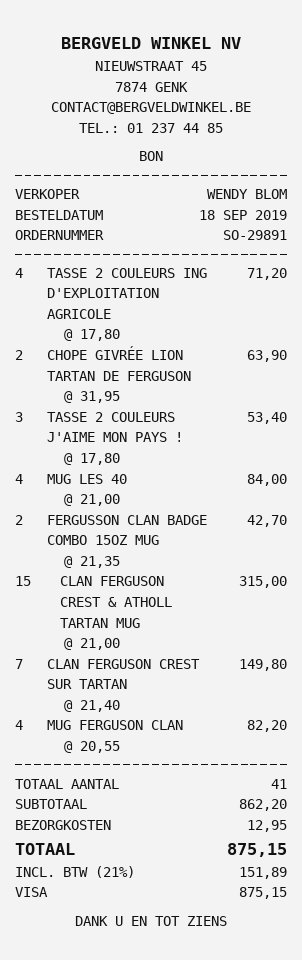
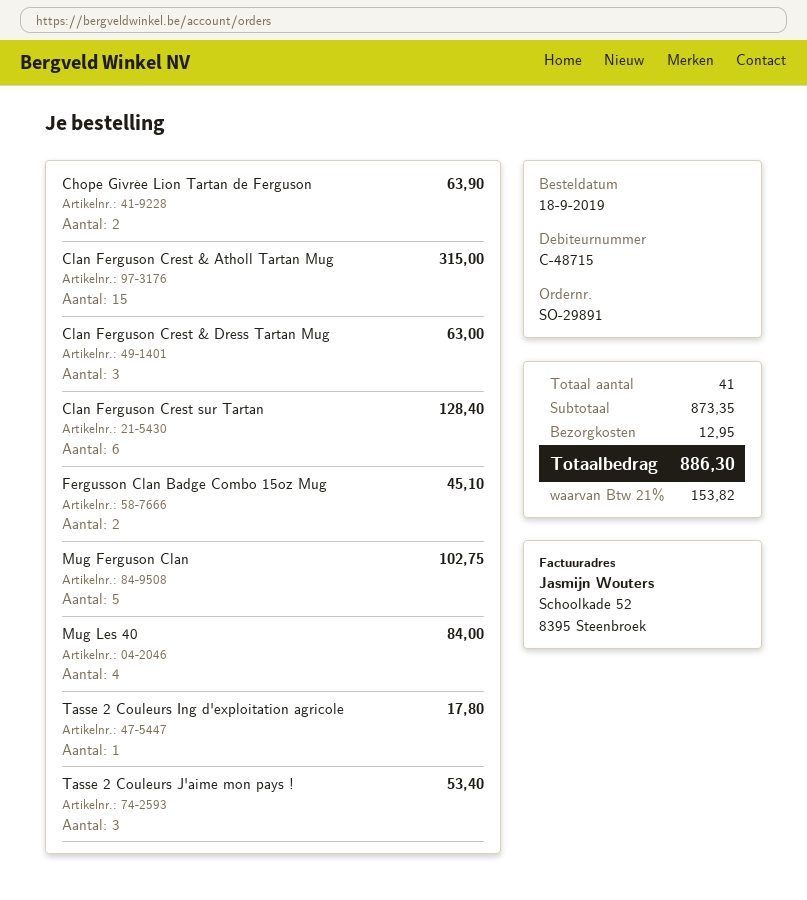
TASSE 2 COULEURS ING D'EXPLOITATION AGRICOLE: 4 for 71.20 -> 1 for 17.80
FERGUSSON CLAN BADGE COMBO 15OZ MUG: 2 for 42.70 -> 2 for 45.10
CLAN FERGUSON CREST SUR TARTAN: 7 for 149.80 -> 6 for 128.40
MUG FERGUSON CLAN: 4 for 82.20 -> 5 for 102.75
Clan Ferguson Crest & Dress Tartan Mug: none -> 3 for 63.00
subtotal: 862.20 -> 873.35
tax: 21% = 151.89 -> 21% = 153.82
total: 875.15 -> 886.30

